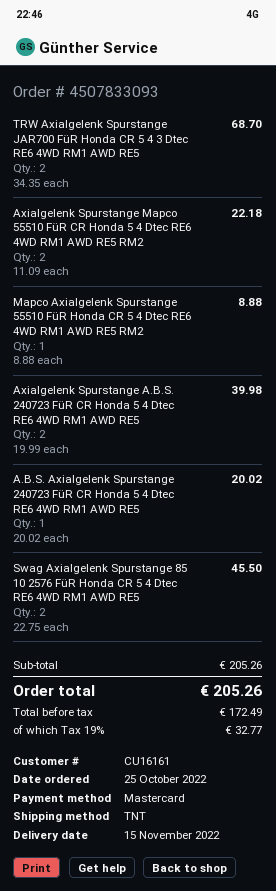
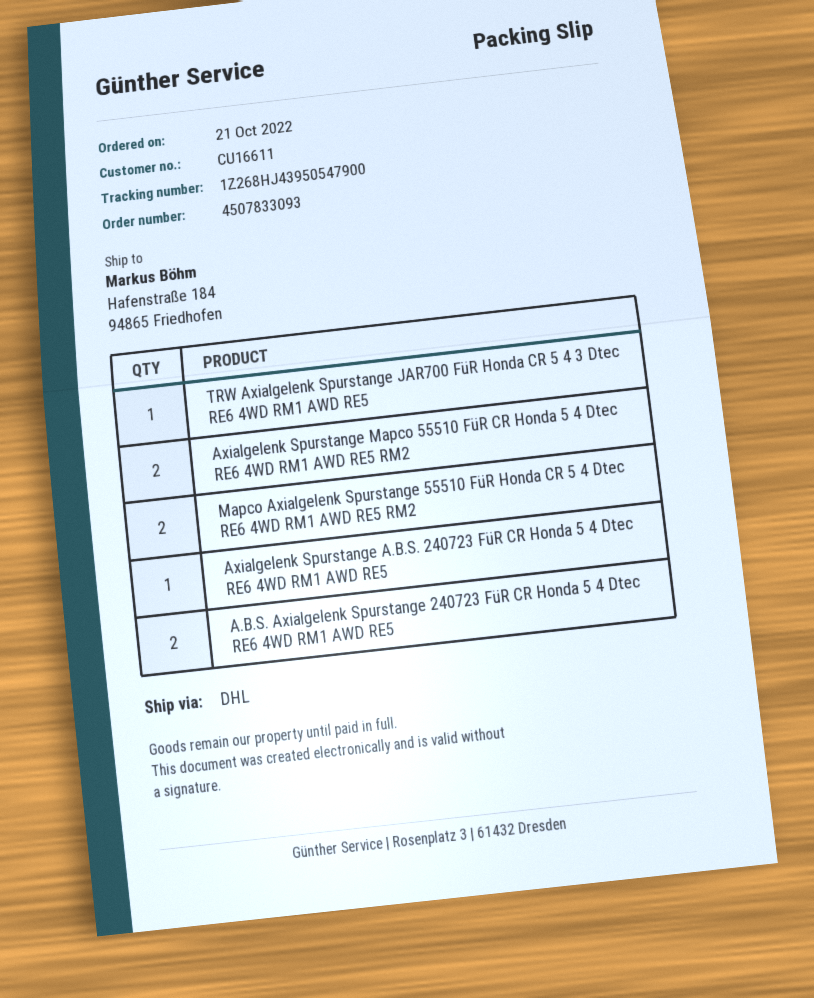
order date: 2022-10-25 -> 2022-10-21
customer number: CU16161 -> CU16611
shipping method: TNT -> DHL
TRW Axialgelenk Spurstange JAR700 FüR Honda CR 5 4 3 Dtec RE6 4WD RM1 AWD RE5: 2 -> 1
Mapco Axialgelenk Spurstange 55510 FüR Honda CR 5 4 Dtec RE6 4WD RM1 AWD RE5 RM2: 1 -> 2
Axialgelenk Spurstange A.B.S. 240723 FüR CR Honda 5 4 Dtec RE6 4WD RM1 AWD RE5: 2 -> 1
A.B.S. Axialgelenk Spurstange 240723 FüR CR Honda 5 4 Dtec RE6 4WD RM1 AWD RE5: 1 -> 2
Swag Axialgelenk Spurstange 85 10 2576 FüR Honda CR 5 4 Dtec RE6 4WD RM1 AWD RE5: 2 -> none

